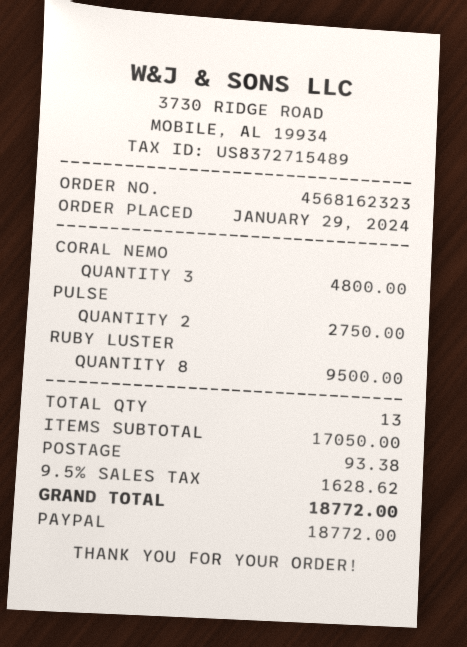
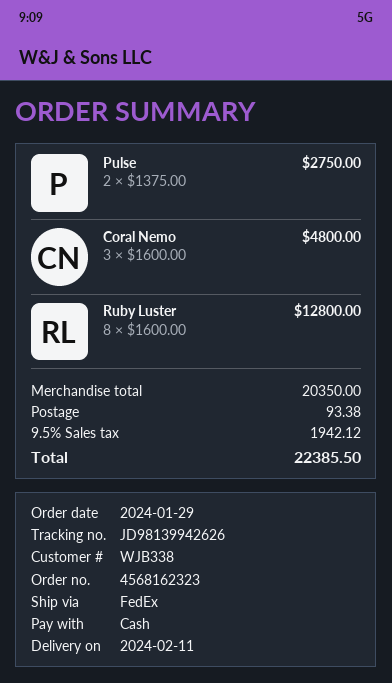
payment method: PayPal -> cash
RUBY LUSTER: 8 for 9500.00 -> 8 for 12800.00
subtotal: 17050.00 -> 20350.00
tax: 9.5% = 1628.62 -> 9.5% = 1942.12
total: 18772.00 -> 22385.50

